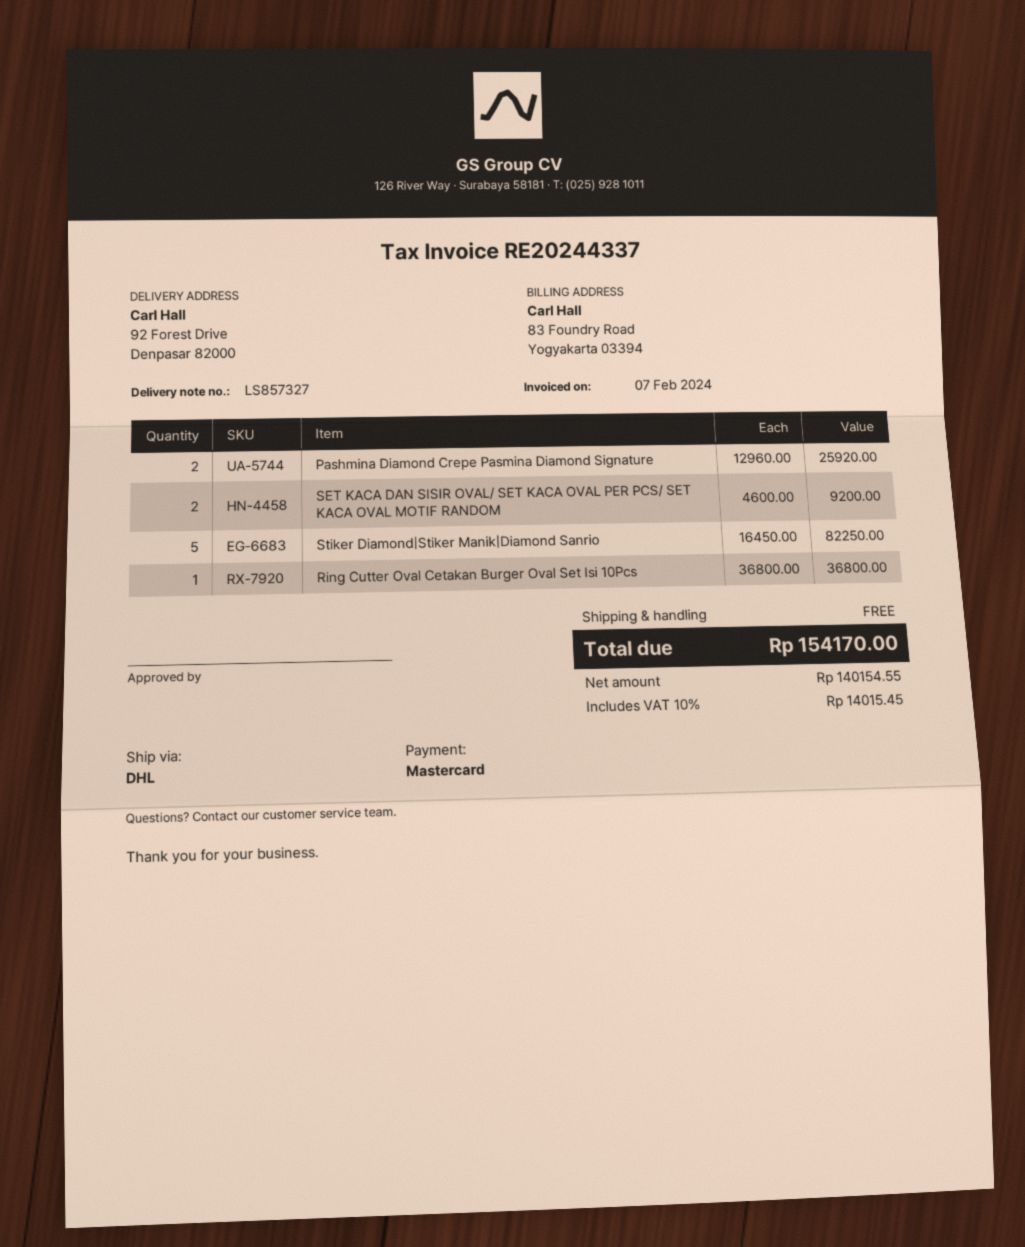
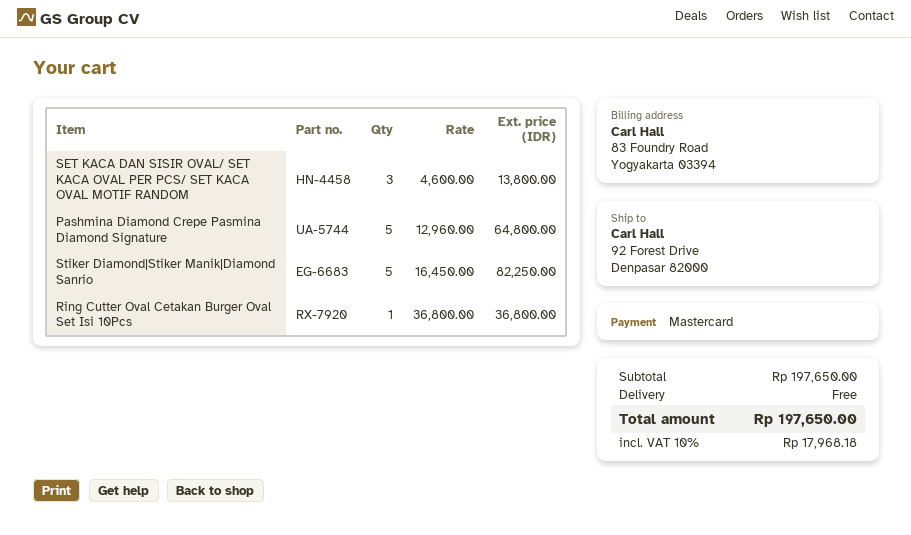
Pashmina Diamond Crepe Pasmina Diamond Signature: 2 x 12960.00 = 25920.00 -> 5 x 12960.00 = 64800.00
SET KACA DAN SISIR OVAL/ SET KACA OVAL PER PCS/ SET KACA OVAL MOTIF RANDOM: 2 x 4600.00 = 9200.00 -> 3 x 4600.00 = 13800.00
tax: 10% = 14015.45 -> 10% = 17968.18
total: 154170.00 -> 197650.00

